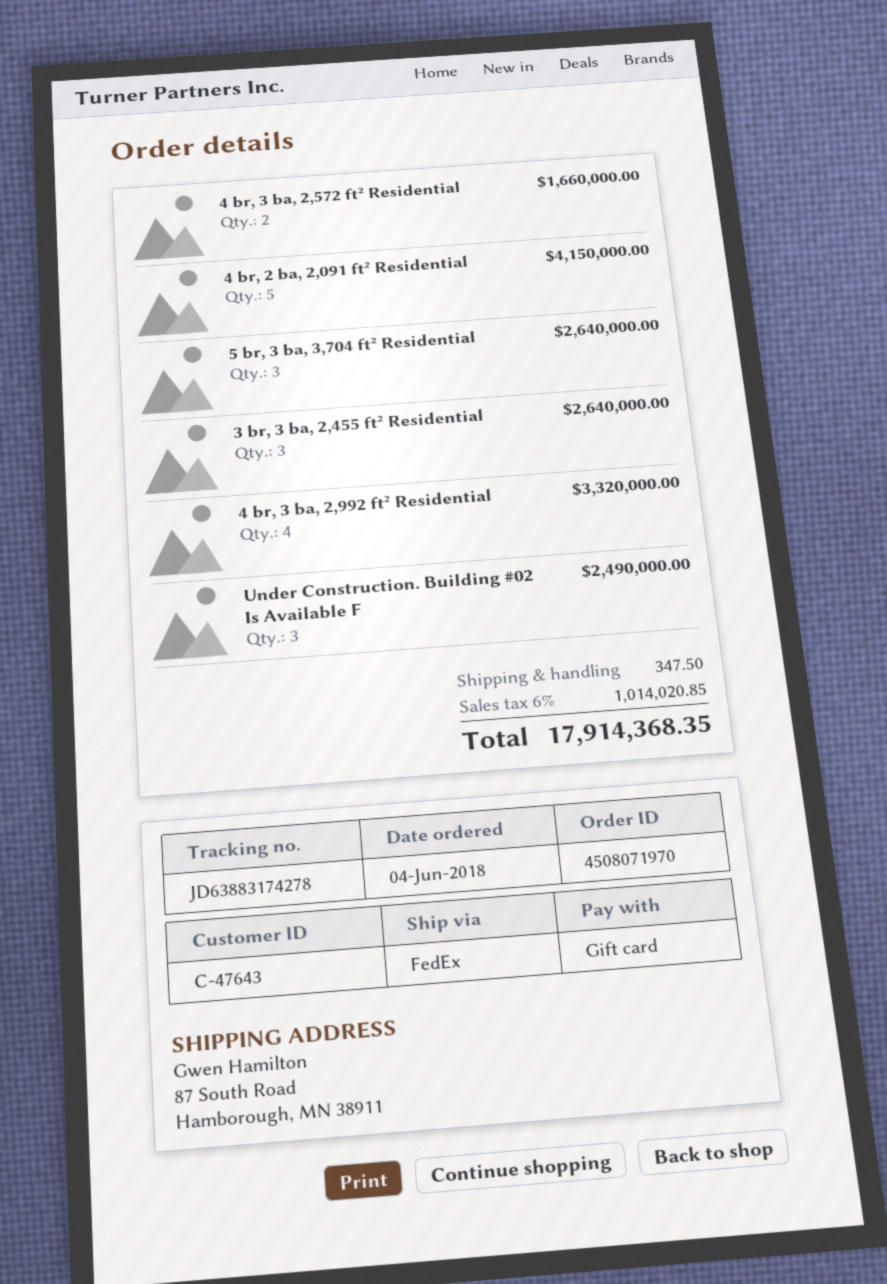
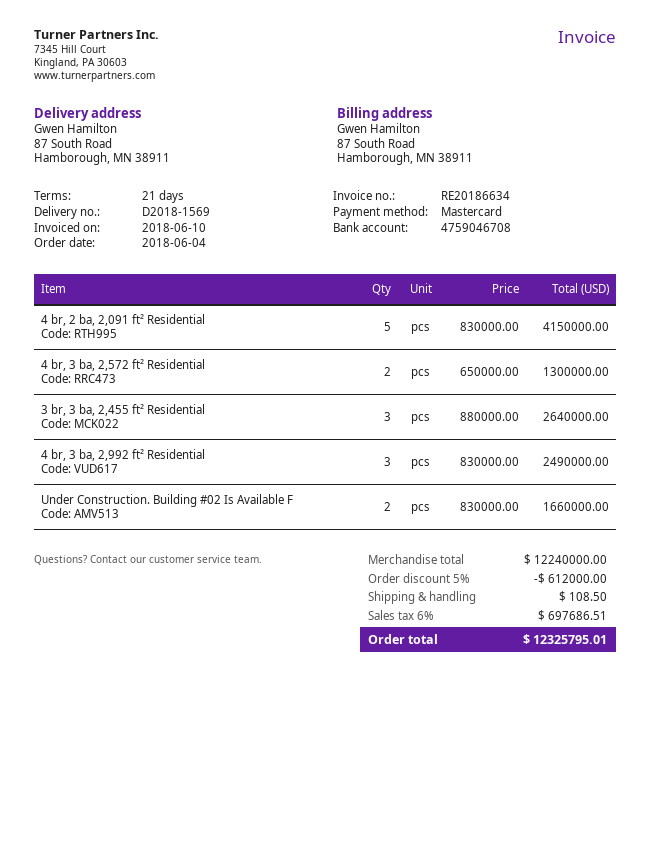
payment method: gift card -> Mastercard
4 br, 3 ba, 2,572 ft² Residential: 2 for 1660000.00 -> 2 for 1300000.00
5 br, 3 ba, 3,704 ft² Residential: 3 for 2640000.00 -> none
4 br, 3 ba, 2,992 ft² Residential: 4 for 3320000.00 -> 3 for 2490000.00
Under Construction. Building #02 Is Available F: 3 for 2490000.00 -> 2 for 1660000.00
discount: none -> 5% = 612000.00
shipping: 347.50 -> 108.50
tax: 6% = 1014020.85 -> 6% = 697686.51
total: 17914368.35 -> 12325795.01

